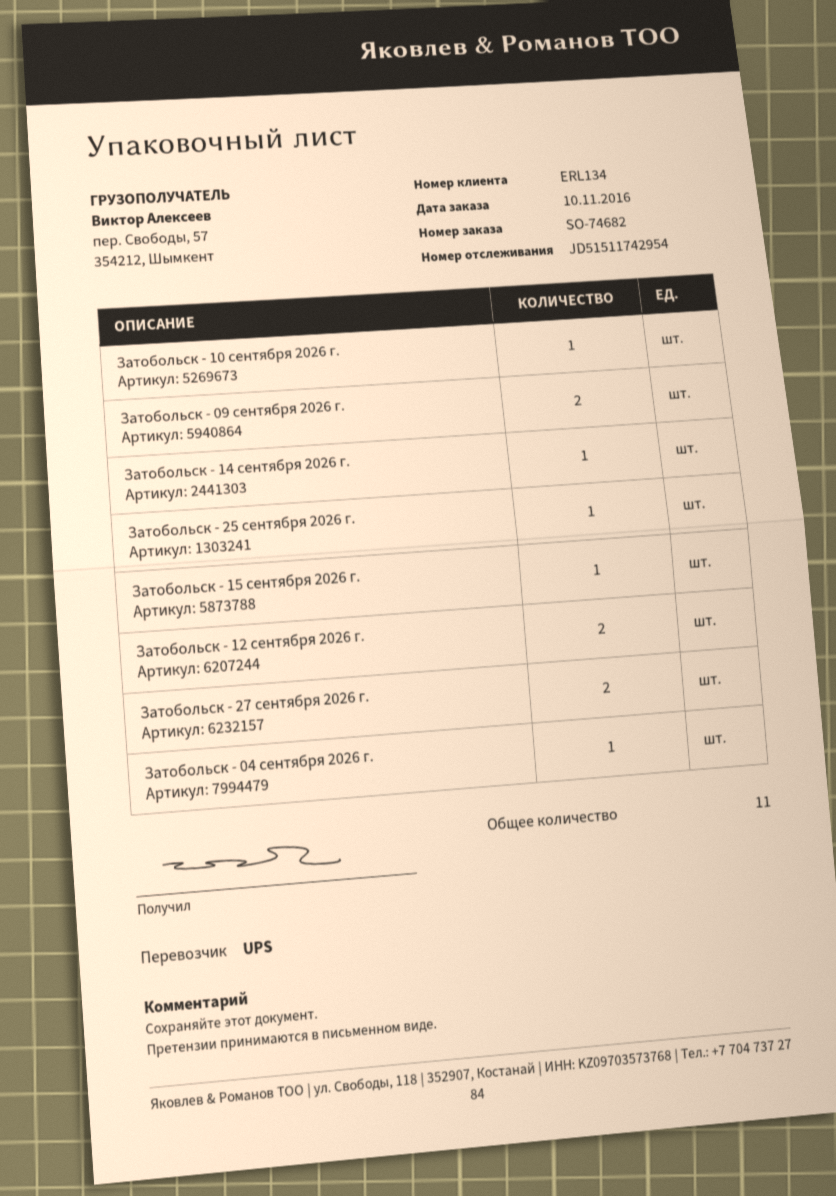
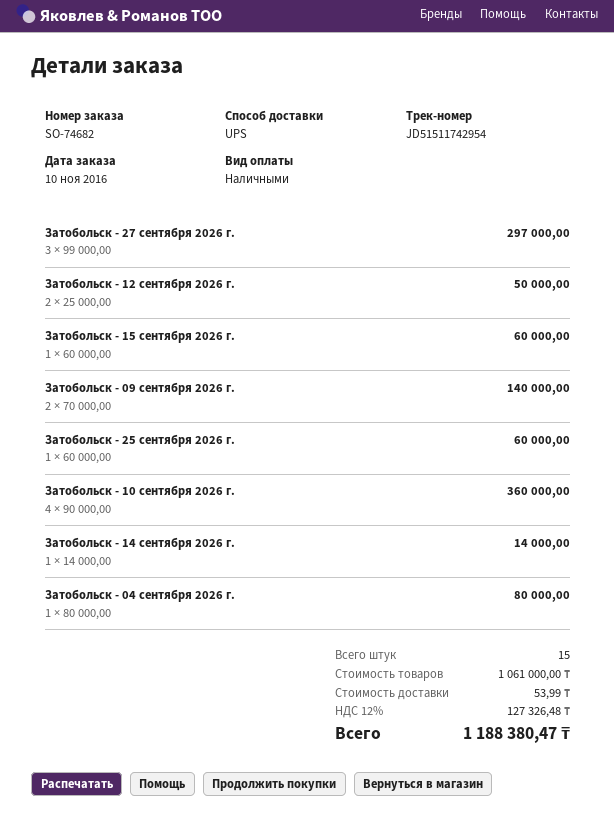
Затобольск - 10 сентября 2026 г.: 1 -> 4
Затобольск - 27 сентября 2026 г.: 2 -> 3
total quantity: 11 -> 15

